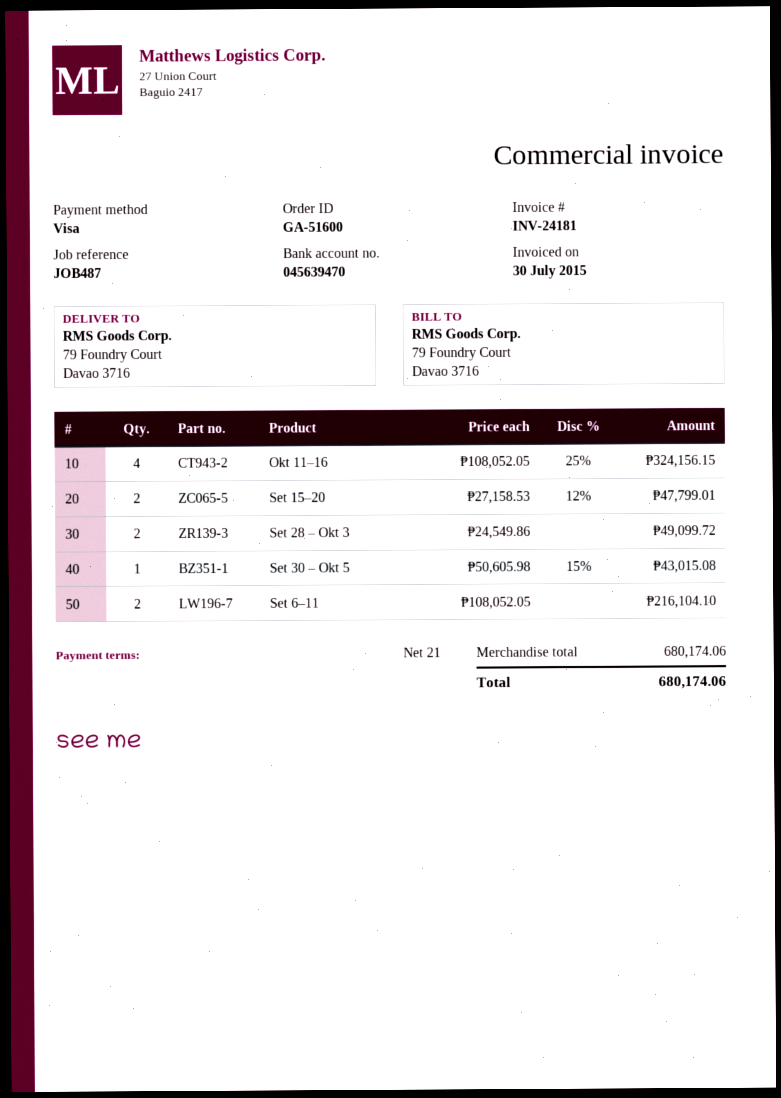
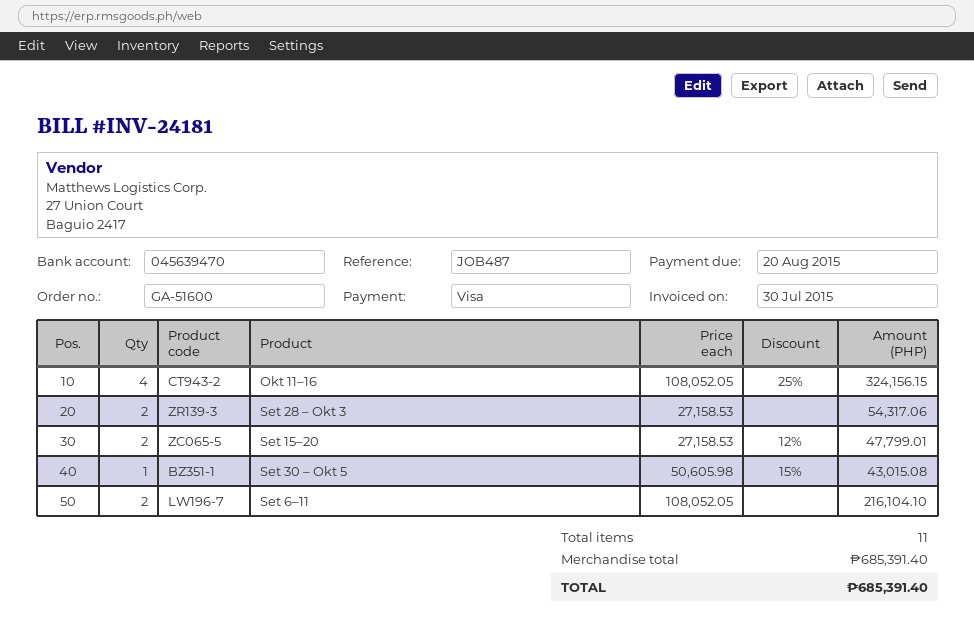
Set 28 – Okt 3: 2 x 24549.86 = 49099.72 -> 2 x 27158.53 = 54317.06
subtotal: 680174.06 -> 685391.40
total: 680174.06 -> 685391.40

